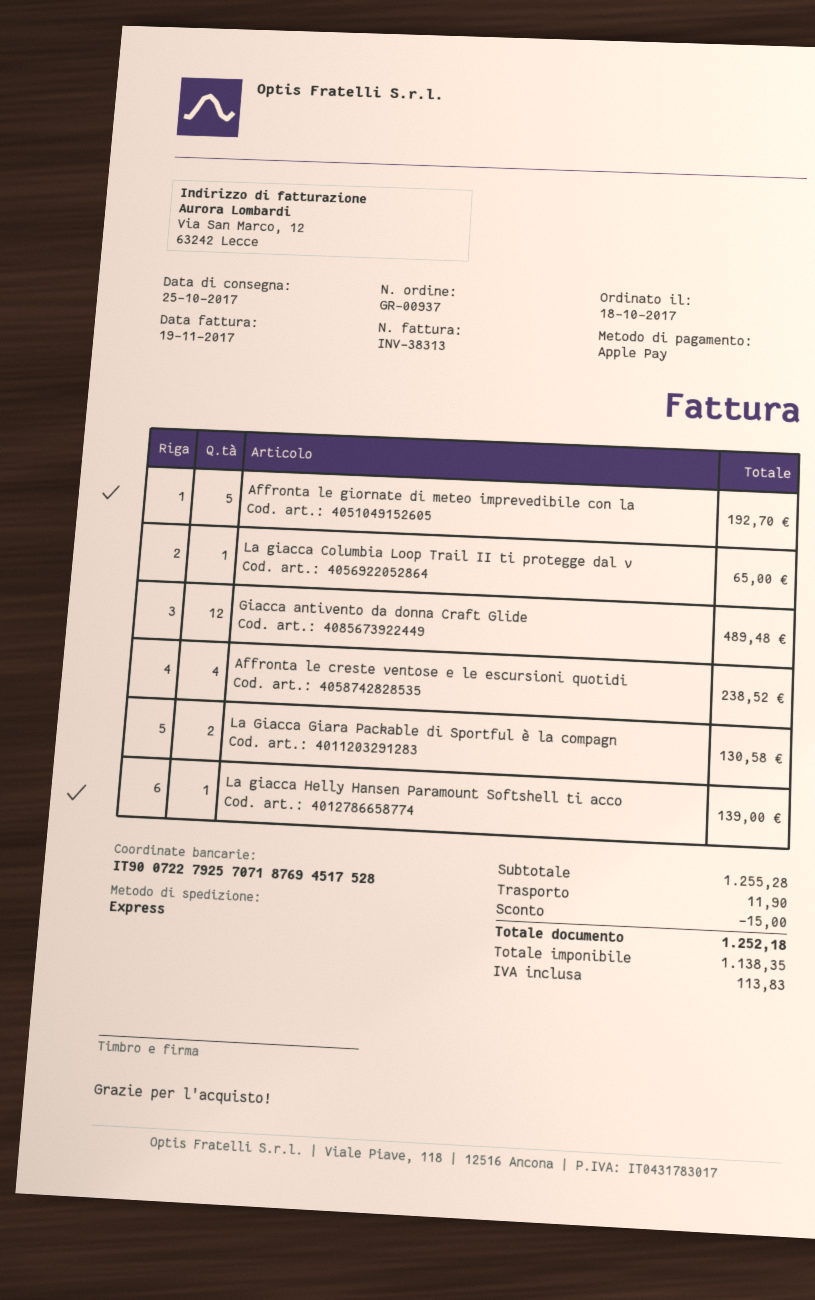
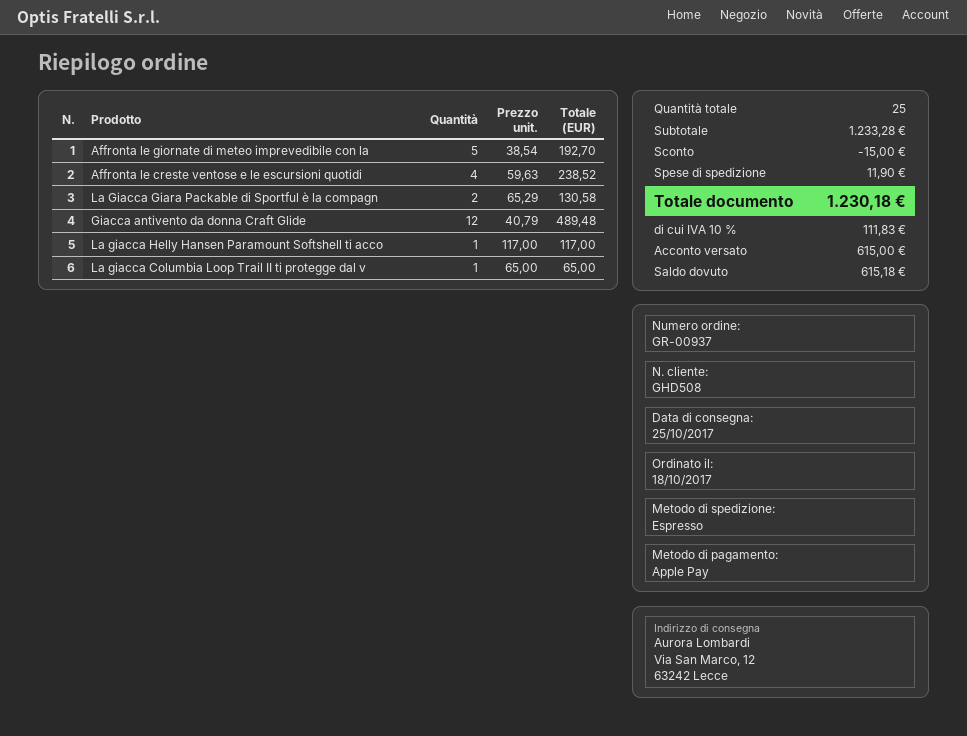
La giacca Helly Hansen Paramount Softshell ti acco: 1 for 139.00 -> 1 for 117.00
subtotal: 1255.28 -> 1233.28
tax: 113.83 -> 111.83
total: 1252.18 -> 1230.18

